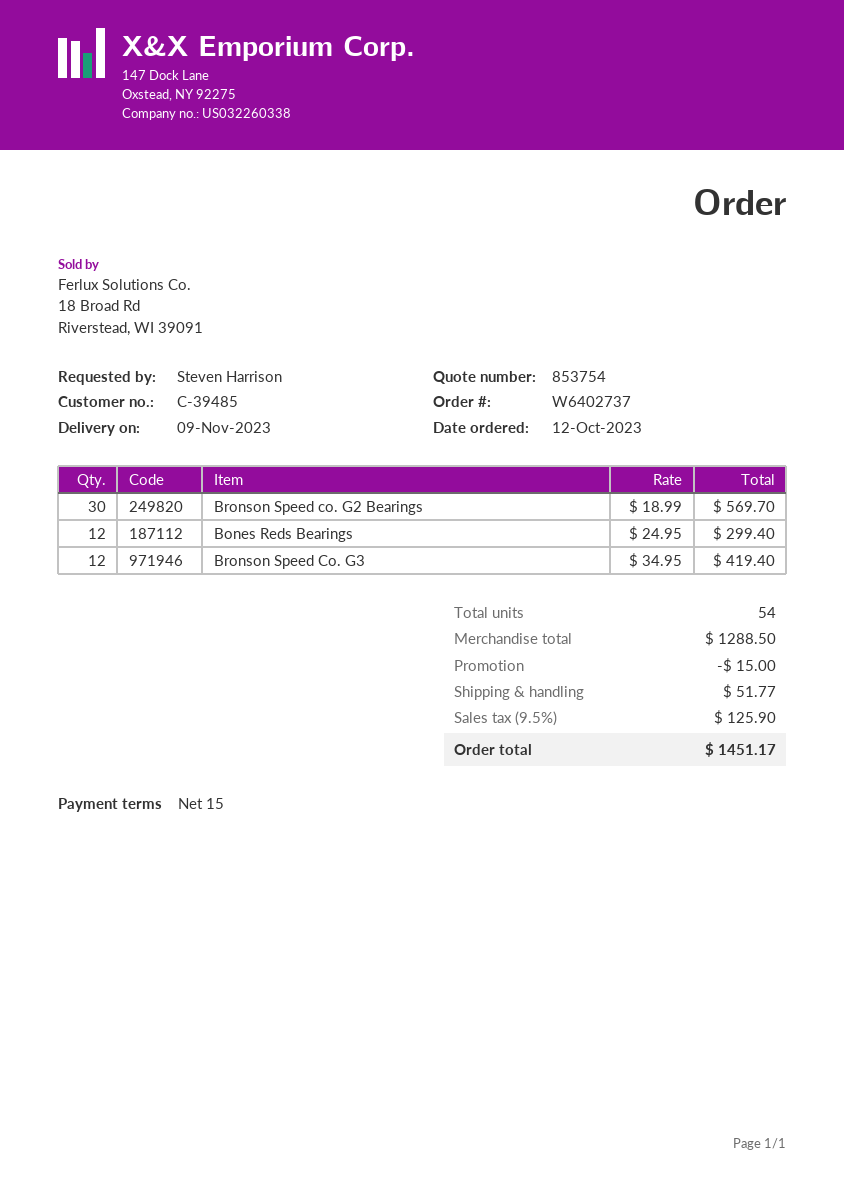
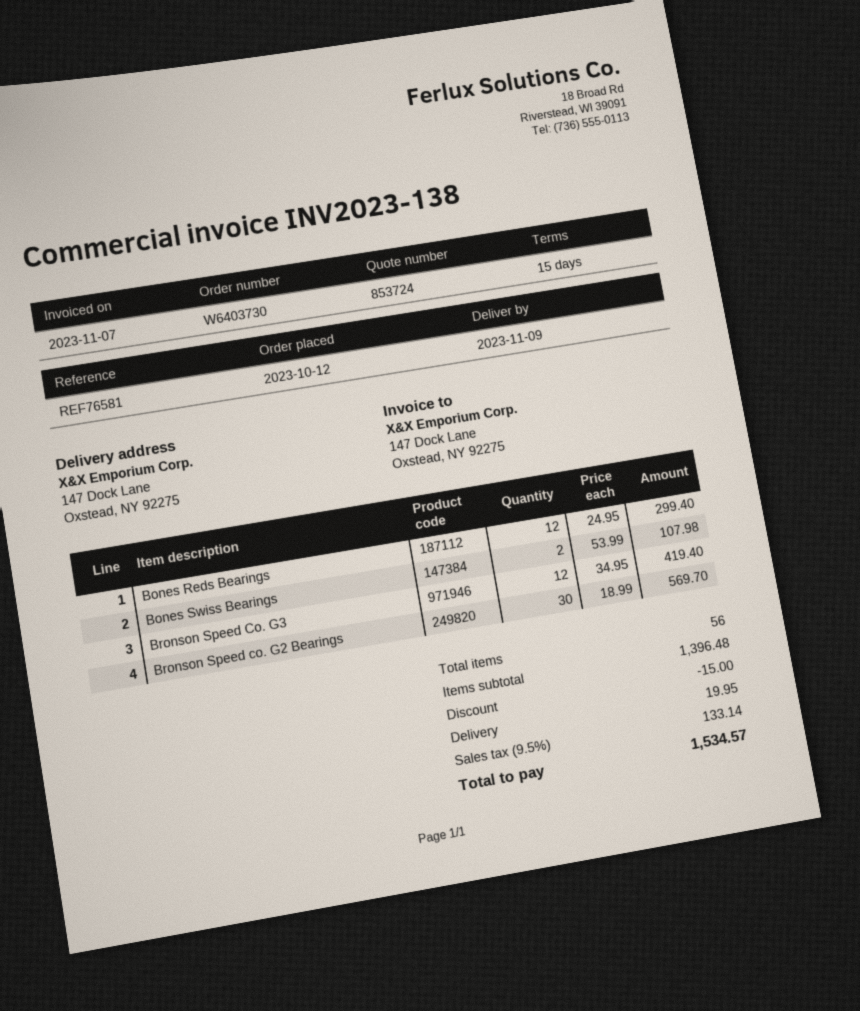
quote number: 853754 -> 853724
order number: W6402737 -> W6403730
Bones Swiss Bearings: none -> 2 x 53.99 = 107.98
total quantity: 54 -> 56
subtotal: 1288.50 -> 1396.48
shipping: 51.77 -> 19.95
tax: 9.5% = 125.90 -> 9.5% = 133.14
total: 1451.17 -> 1534.57

